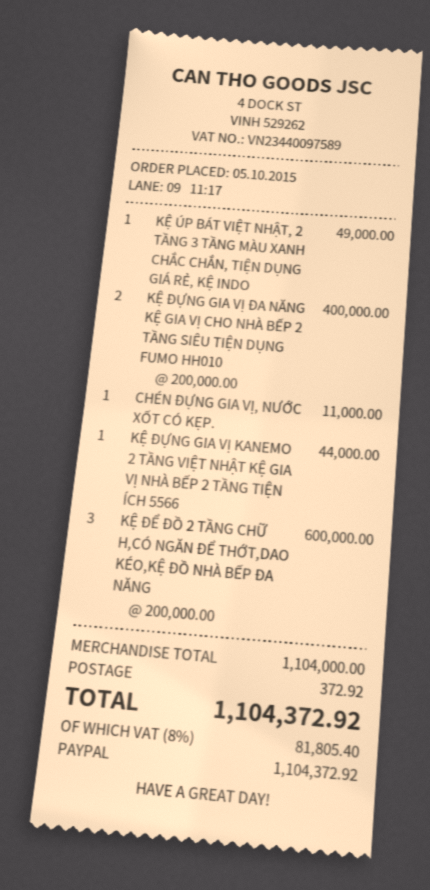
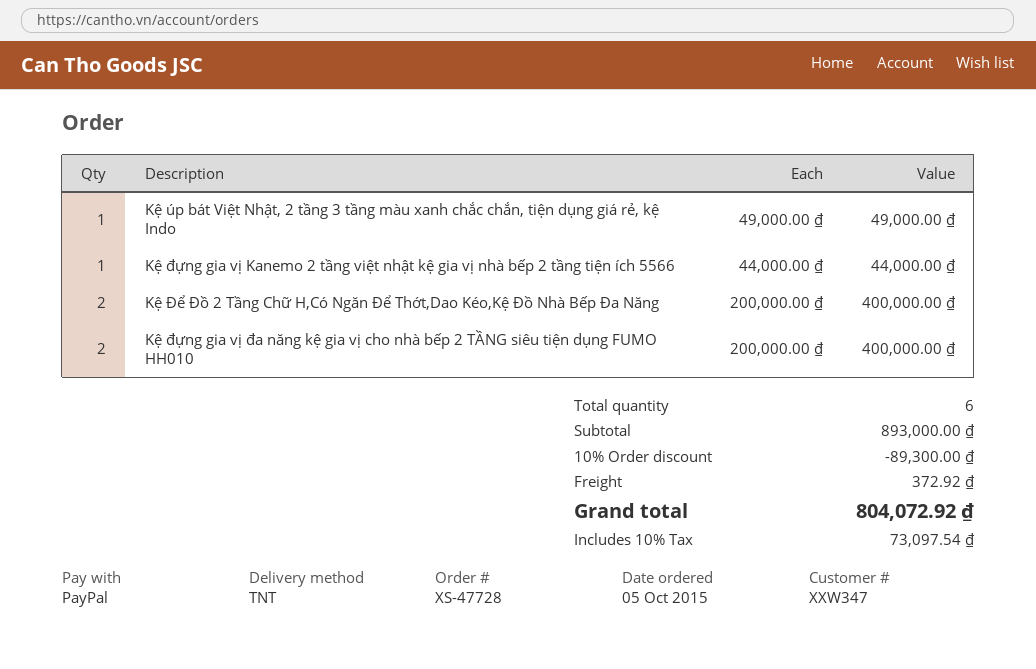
CHÉN ĐỰNG GIA VỊ, NƯỚC XỐT CÓ KẸP.: 1 x 11000.00 = 11000.00 -> none
KỆ ĐỂ ĐỒ 2 TẦNG CHỮ H,CÓ NGĂN ĐỂ THỚT,DAO KÉO,KỆ ĐỒ NHÀ BẾP ĐA NĂNG: 3 x 200000.00 = 600000.00 -> 2 x 200000.00 = 400000.00
subtotal: 1104000.00 -> 893000.00
discount: none -> 10% = 89300.00
tax: 8% = 81805.40 -> 10% = 73097.54
total: 1104372.92 -> 804072.92

